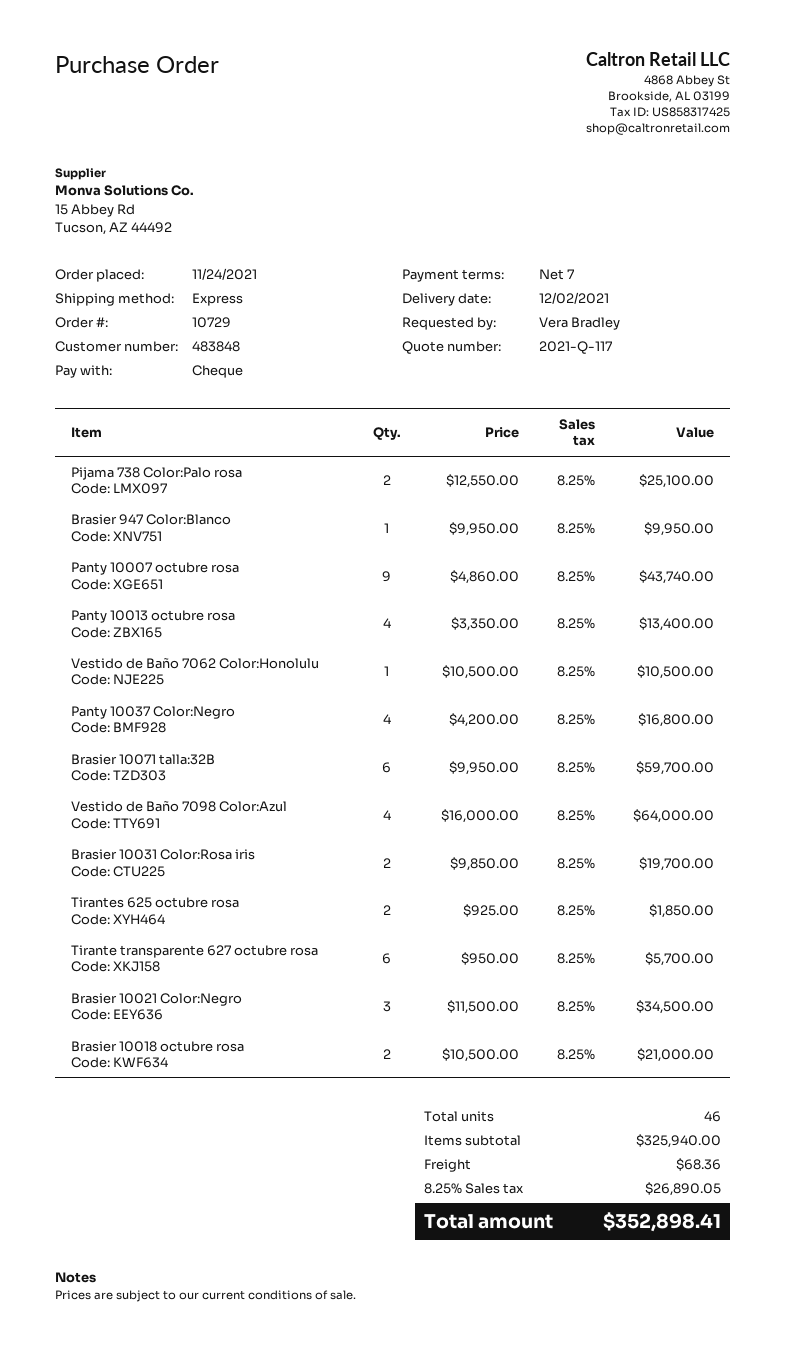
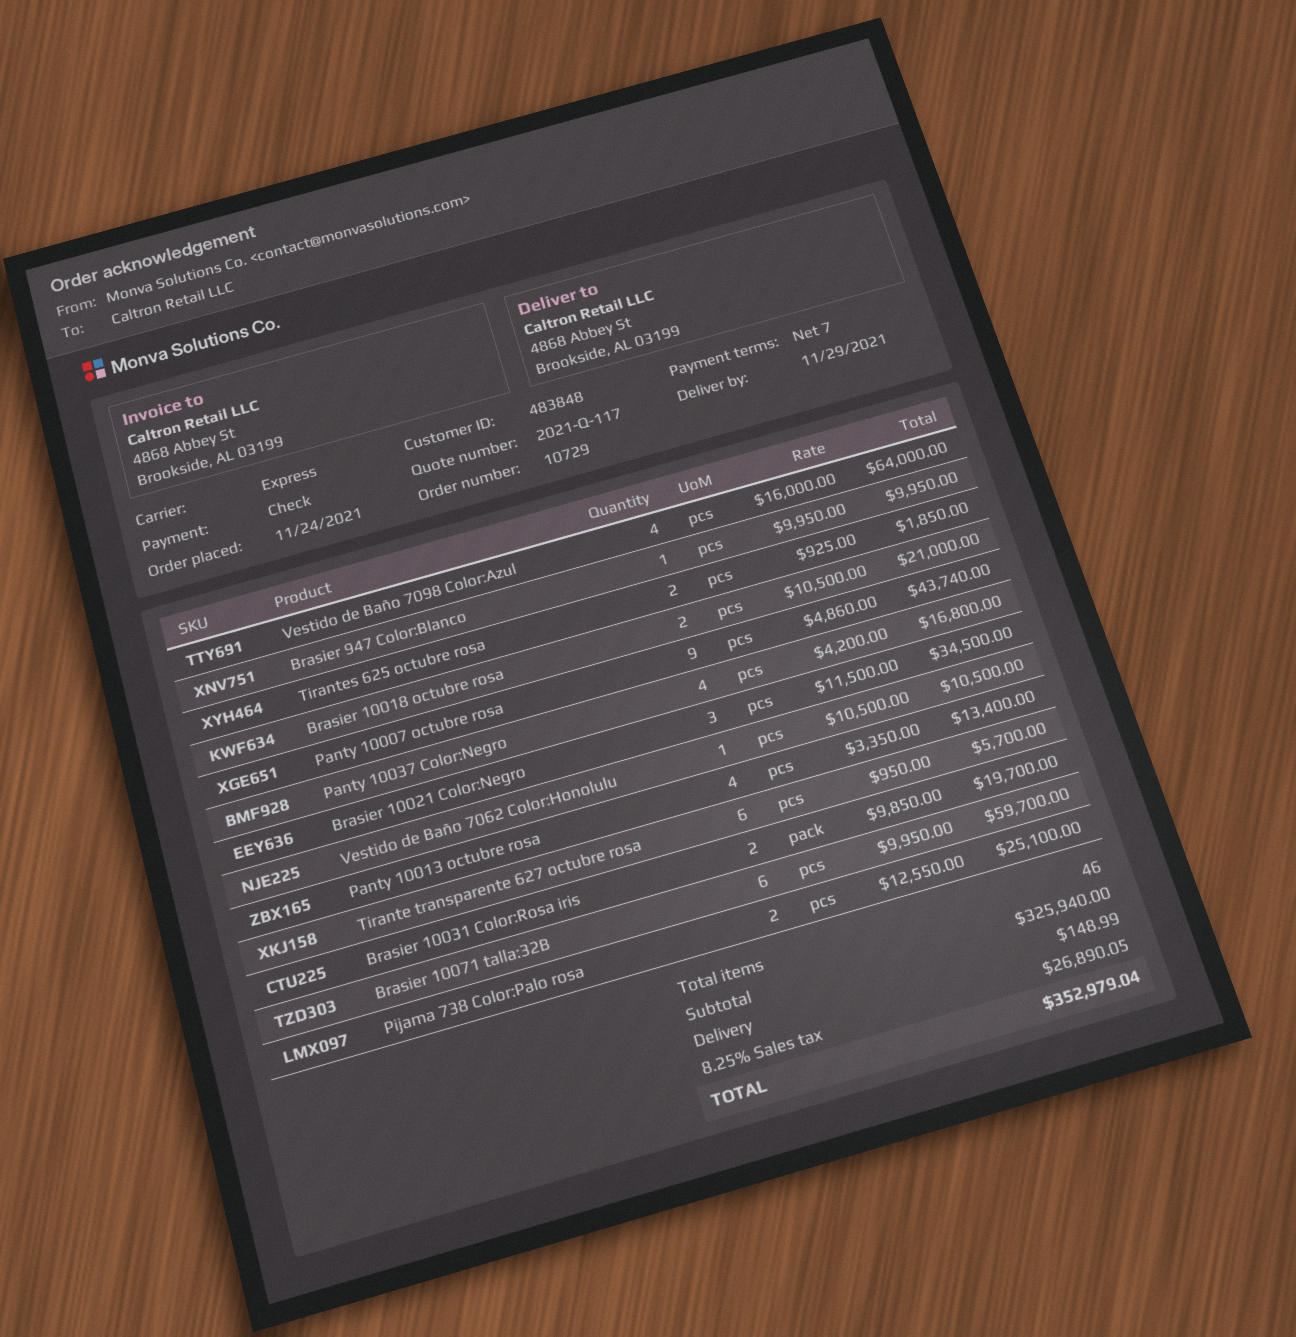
delivery date: 2021-12-02 -> 2021-11-29
shipping: 68.36 -> 148.99
total: 352898.41 -> 352979.04

